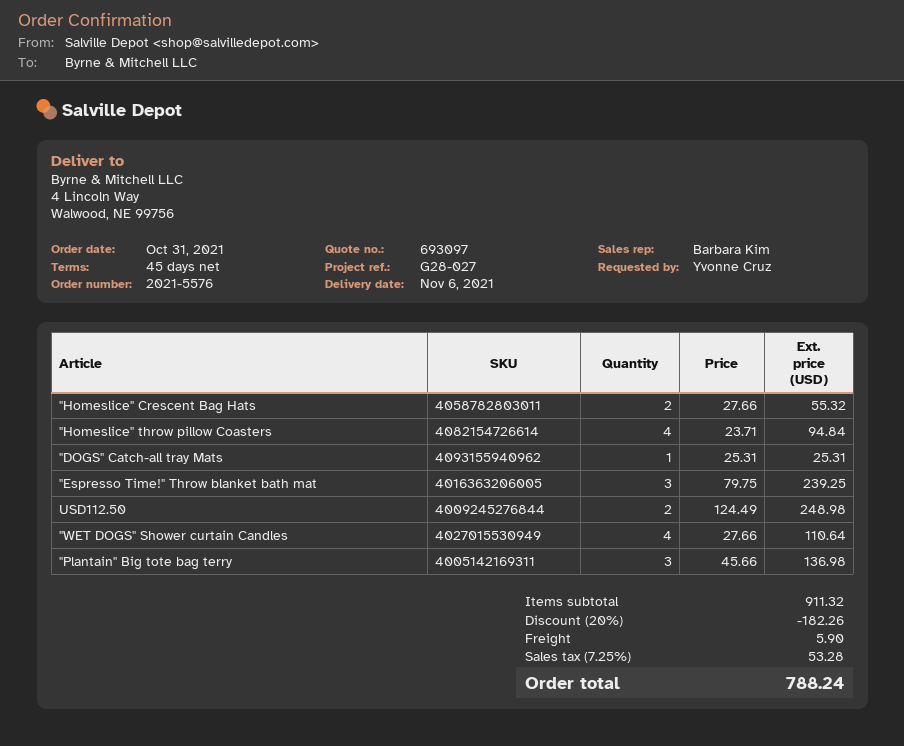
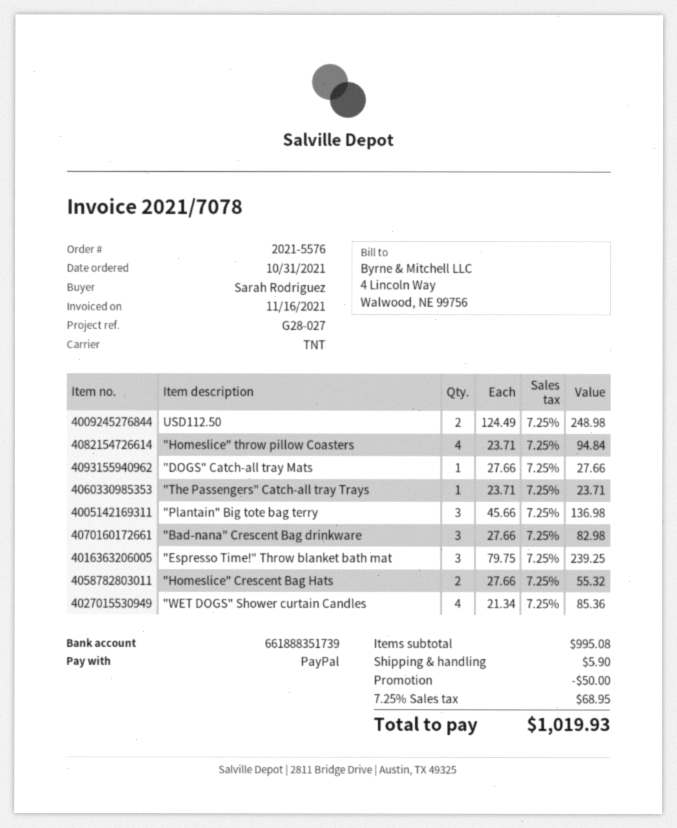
ordered by: Yvonne Cruz -> Sarah Rodriguez
"DOGS" Catch-all tray Mats: 1 x 25.31 = 25.31 -> 1 x 27.66 = 27.66
"WET DOGS" Shower curtain Candles: 4 x 27.66 = 110.64 -> 4 x 21.34 = 85.36
"The Passengers" Catch-all tray Trays: none -> 1 x 23.71 = 23.71
"Bad-nana" Crescent Bag drinkware: none -> 3 x 27.66 = 82.98
subtotal: 911.32 -> 995.08
discount: 182.26 -> 50.00
tax: 7.25% = 53.28 -> 7.25% = 68.95
total: 788.24 -> 1019.93

